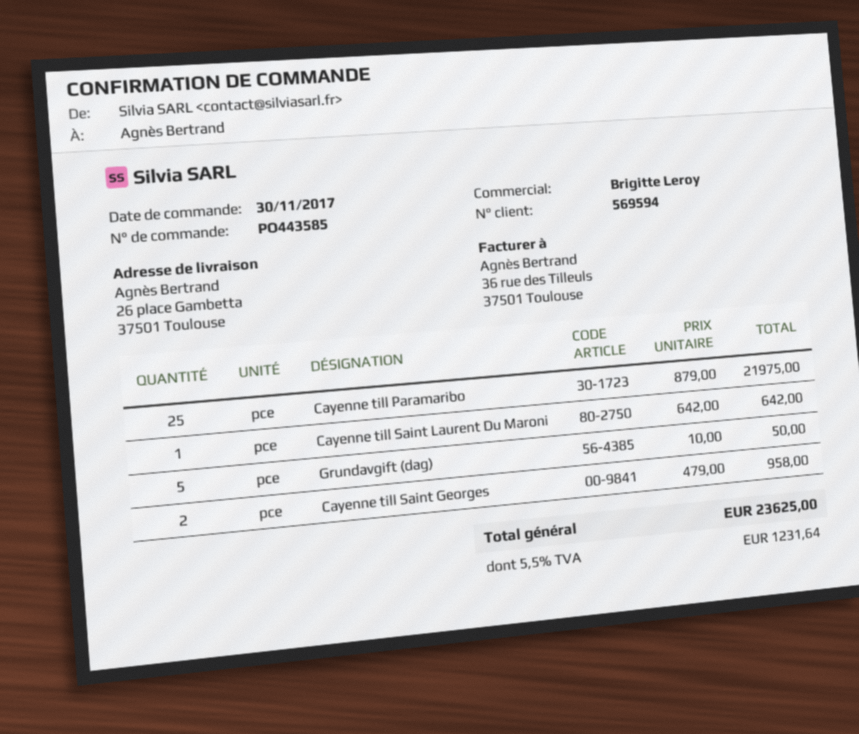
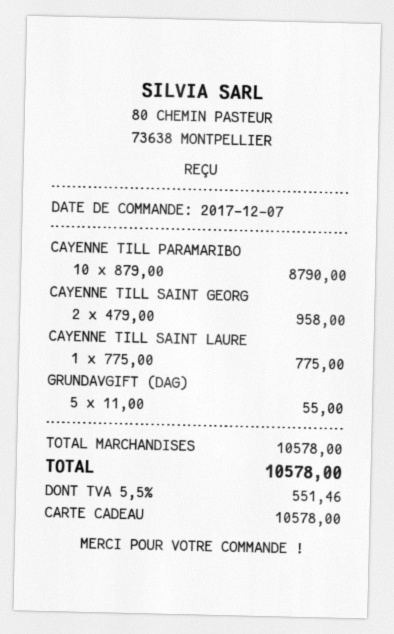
order date: 2017-11-30 -> 2017-12-07
Cayenne till Paramaribo: 25 x 879.00 = 21975.00 -> 10 x 879.00 = 8790.00
Cayenne till Saint Laurent Du Maroni: 1 x 642.00 = 642.00 -> 1 x 775.00 = 775.00
Grundavgift (dag): 5 x 10.00 = 50.00 -> 5 x 11.00 = 55.00
tax: 5.5% = 1231.64 -> 5.5% = 551.46
total: 23625.00 -> 10578.00

